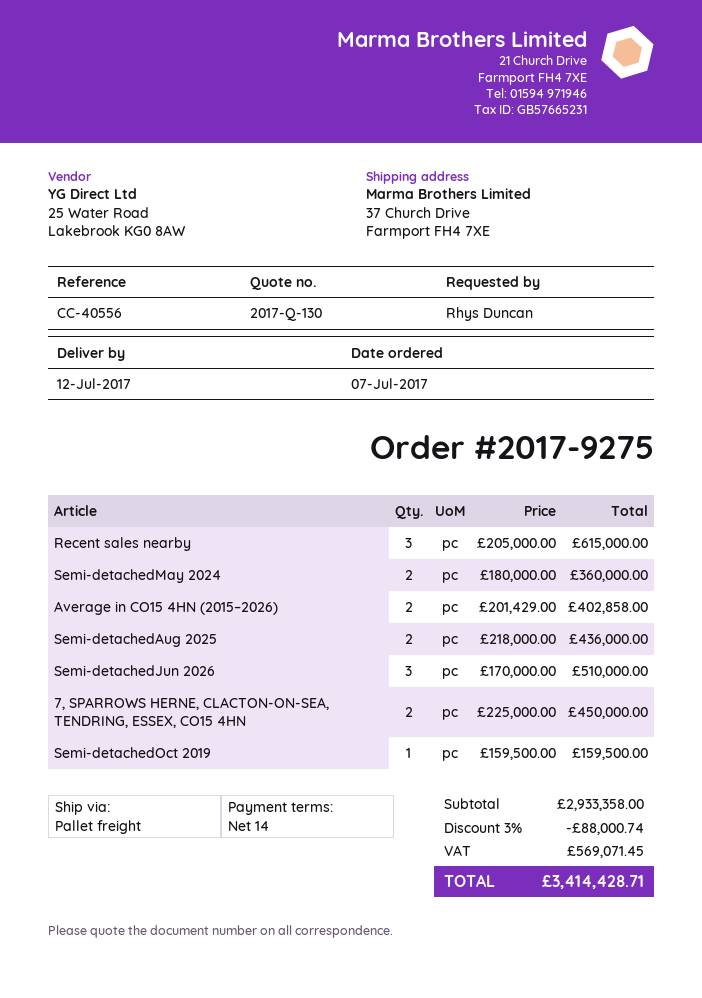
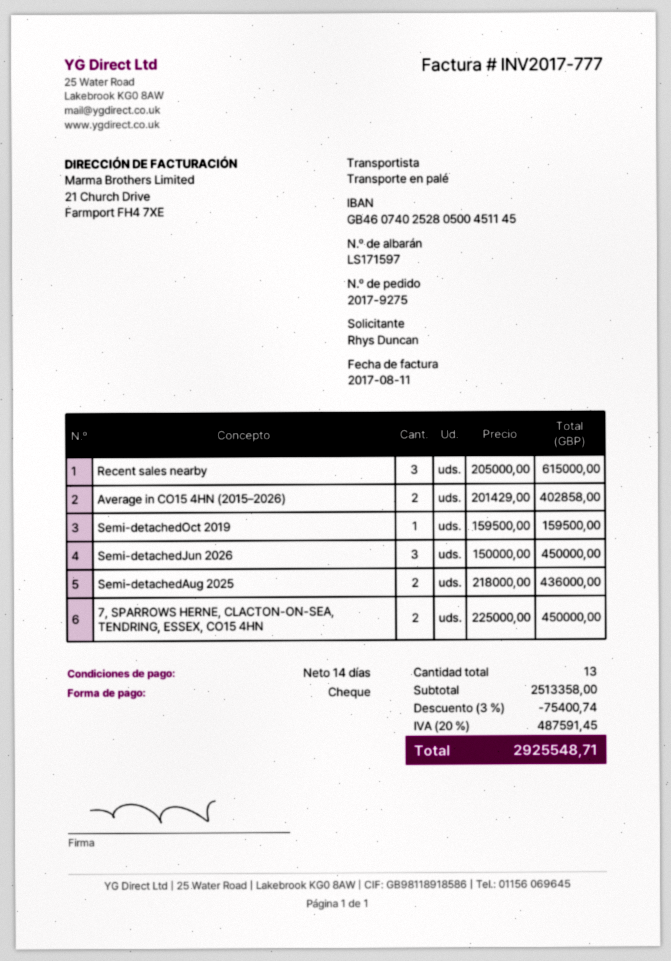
Semi-detachedMay 2024: 2 x 180000.00 = 360000.00 -> none
Semi-detachedJun 2026: 3 x 170000.00 = 510000.00 -> 3 x 150000.00 = 450000.00
subtotal: 2933358.00 -> 2513358.00
discount: 3% = 88000.74 -> 3% = 75400.74
tax: 569071.45 -> 487591.45
total: 3414428.71 -> 2925548.71

